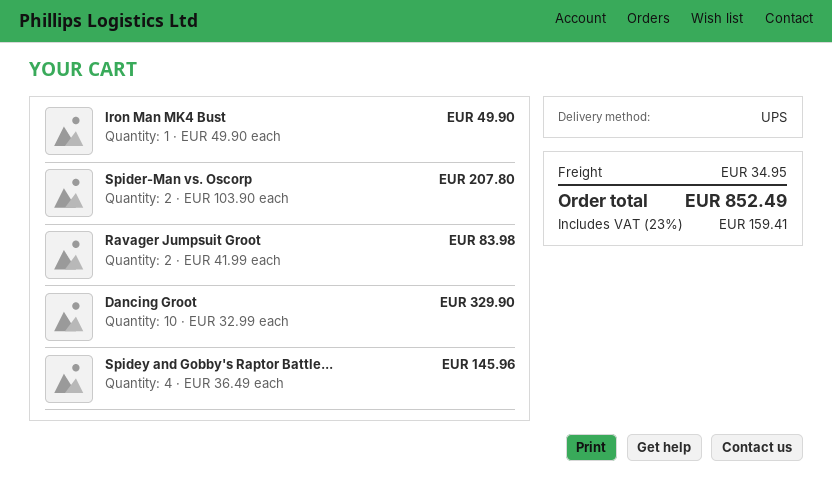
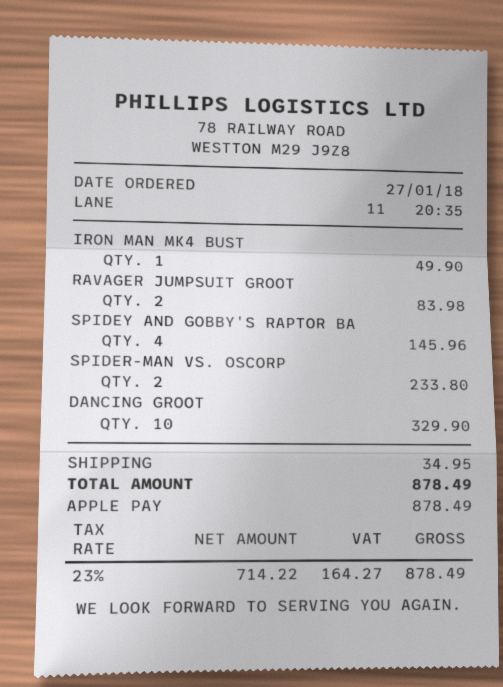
Spider-Man vs. Oscorp: 2 for 207.80 -> 2 for 233.80
tax: 23% = 159.41 -> 23% = 164.27
total: 852.49 -> 878.49

